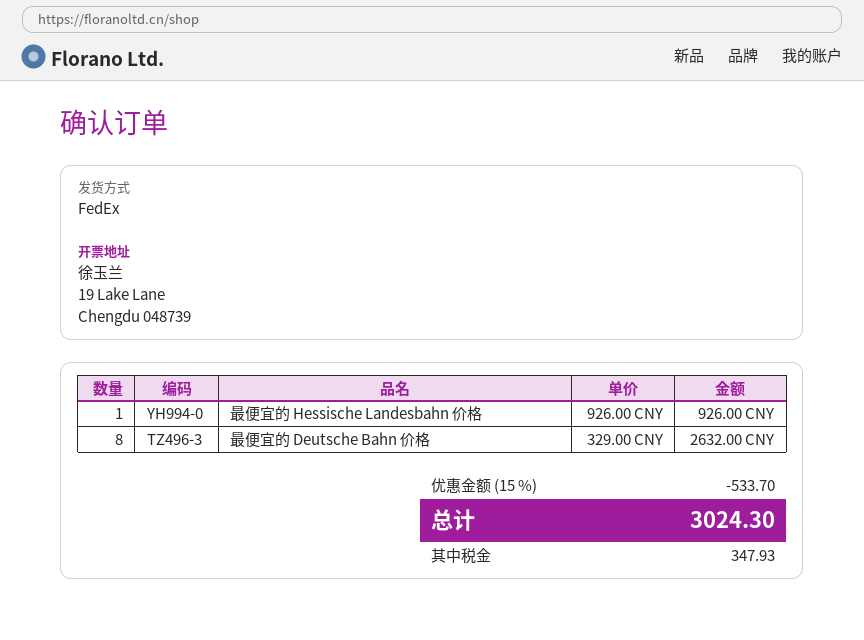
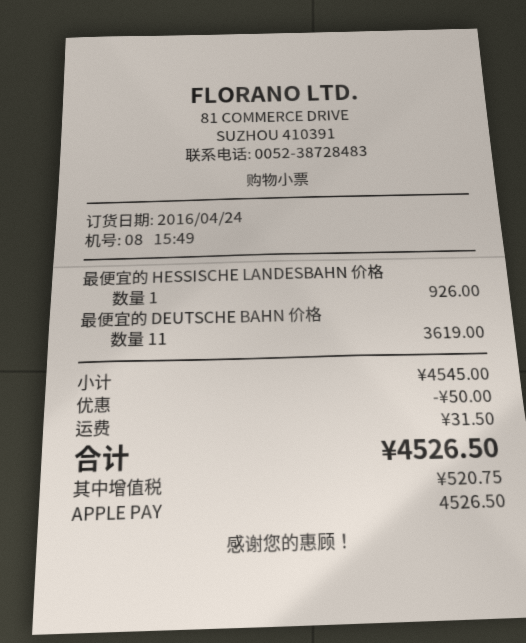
最便宜的 Deutsche Bahn 价格: 8 for 2632.00 -> 11 for 3619.00
discount: 533.70 -> 50.00
shipping: none -> 31.50
tax: 347.93 -> 520.75
total: 3024.30 -> 4526.50

